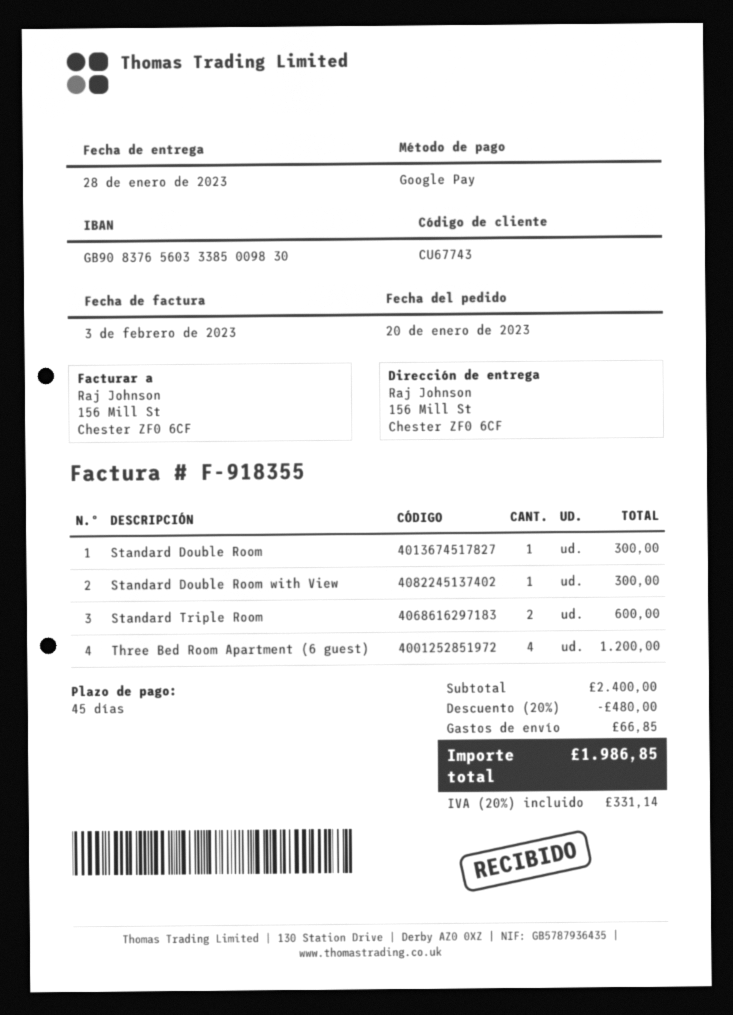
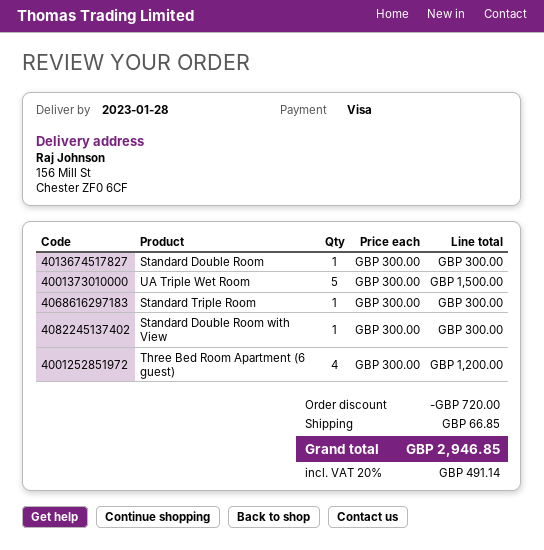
payment method: Google Pay -> Visa
Standard Triple Room: 2 for 600.00 -> 1 for 300.00
UA Triple Wet Room: none -> 5 for 1500.00
discount: 480.00 -> 720.00
tax: 20% = 331.14 -> 20% = 491.14
total: 1986.85 -> 2946.85

